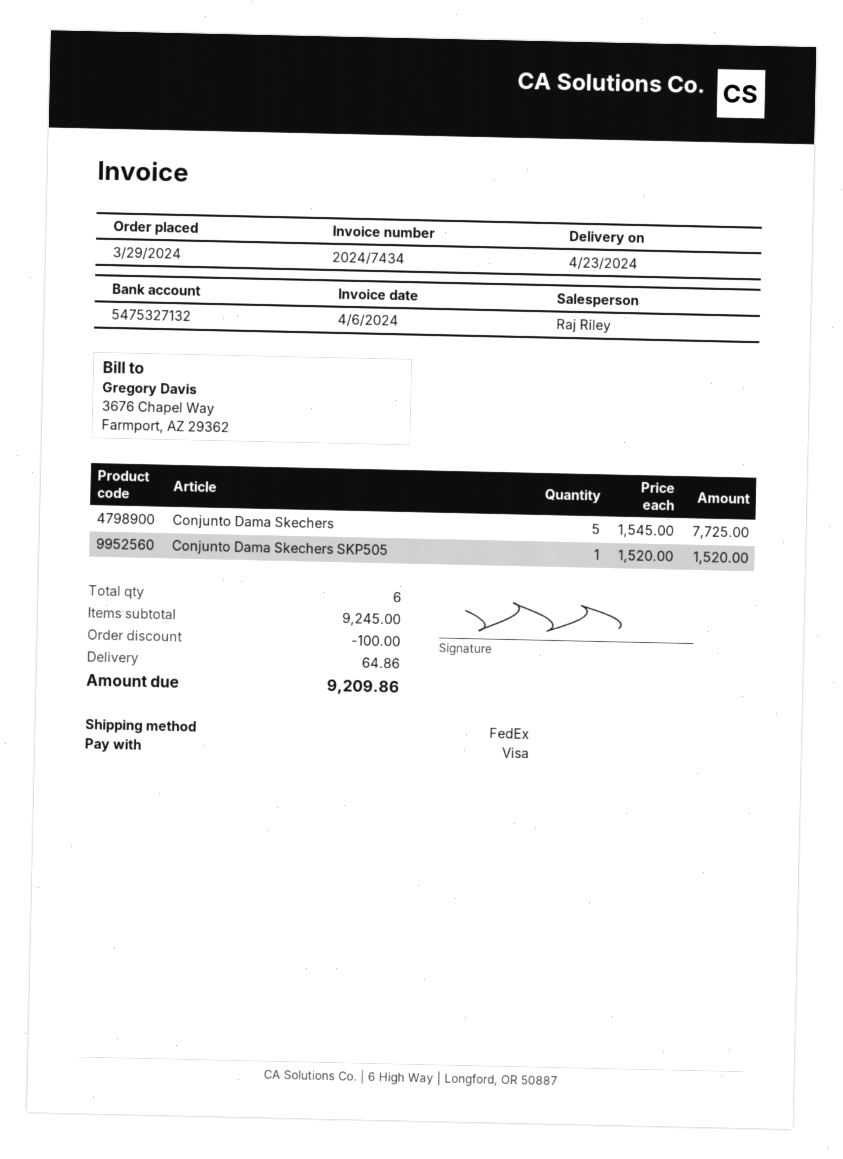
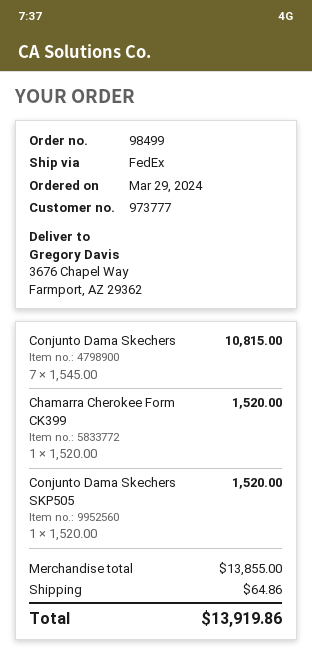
Conjunto Dama Skechers: 5 x 1545.00 = 7725.00 -> 7 x 1545.00 = 10815.00
Chamarra Cherokee Form CK399: none -> 1 x 1520.00 = 1520.00
subtotal: 9245.00 -> 13855.00
discount: 100.00 -> none
total: 9209.86 -> 13919.86

